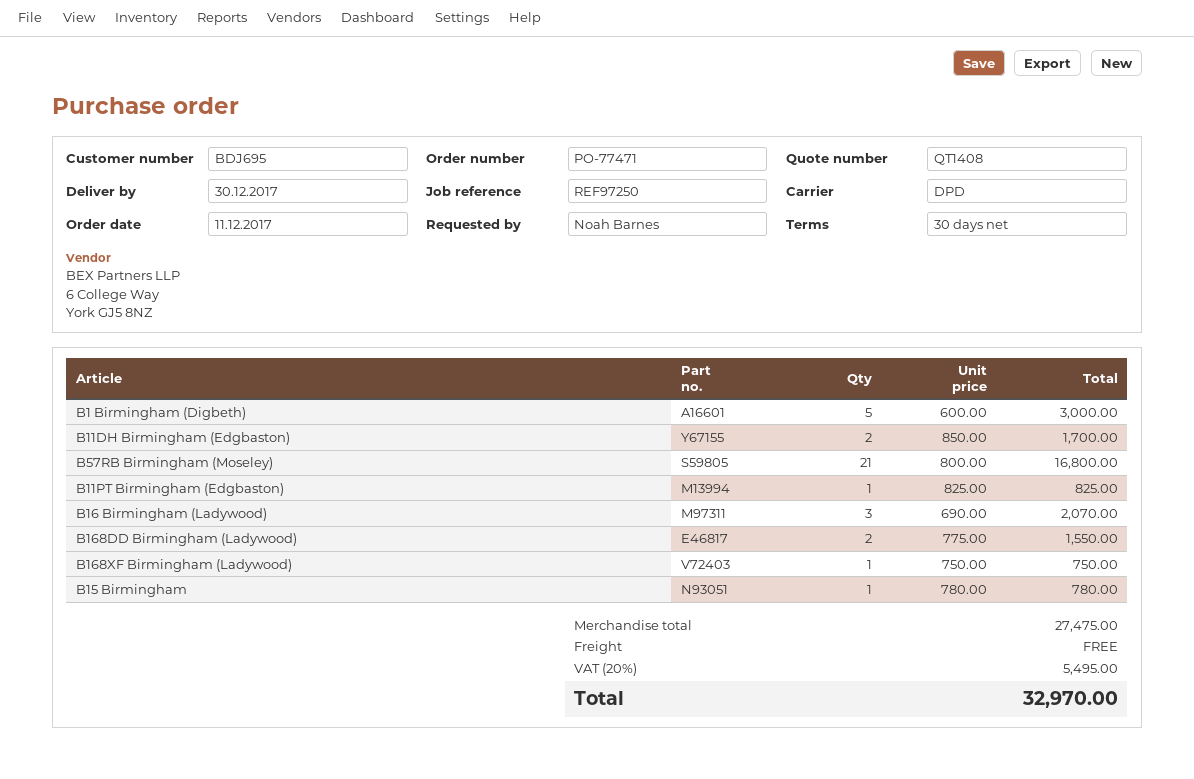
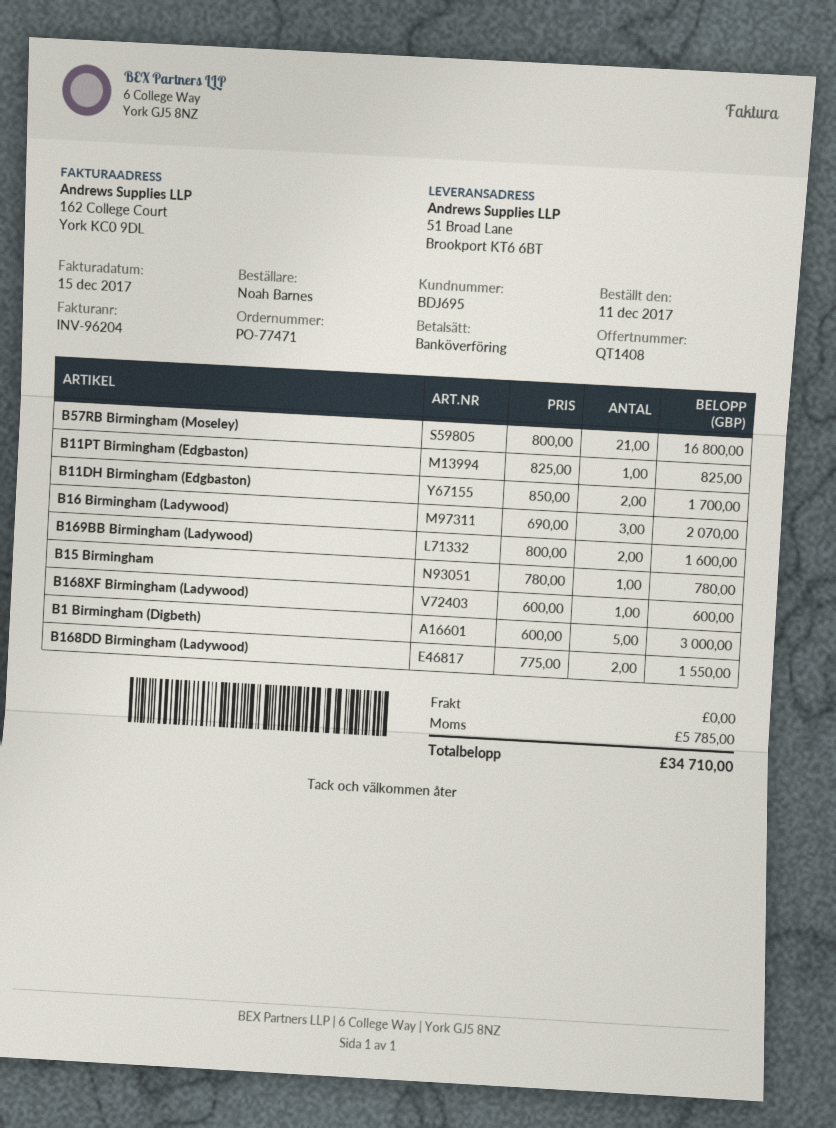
B168XF Birmingham (Ladywood): 1 x 750.00 = 750.00 -> 1 x 600.00 = 600.00
B169BB Birmingham (Ladywood): none -> 2 x 800.00 = 1600.00
tax: 5495.00 -> 5785.00
total: 32970.00 -> 34710.00

